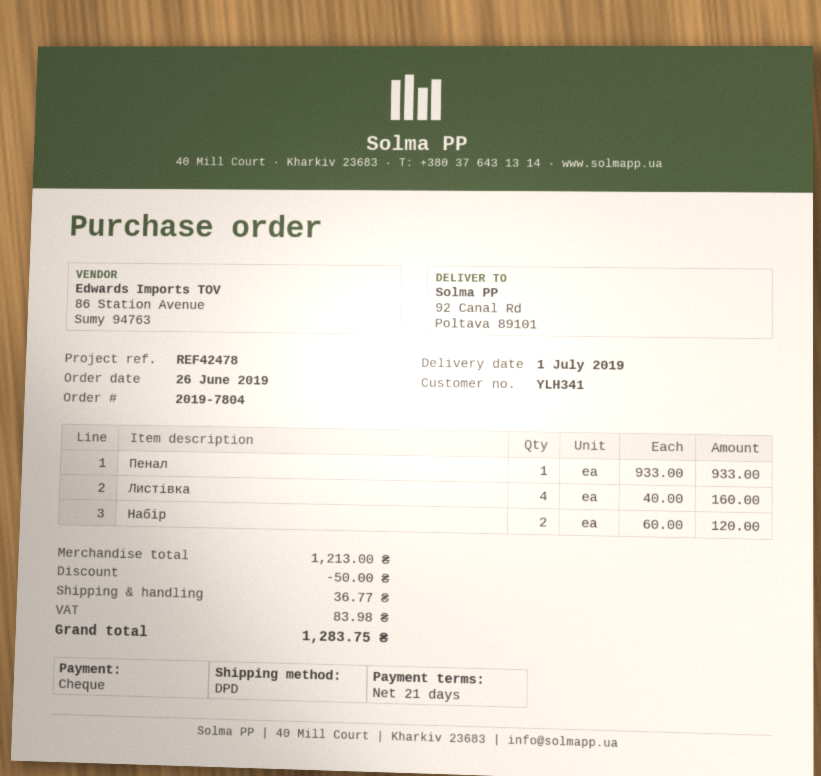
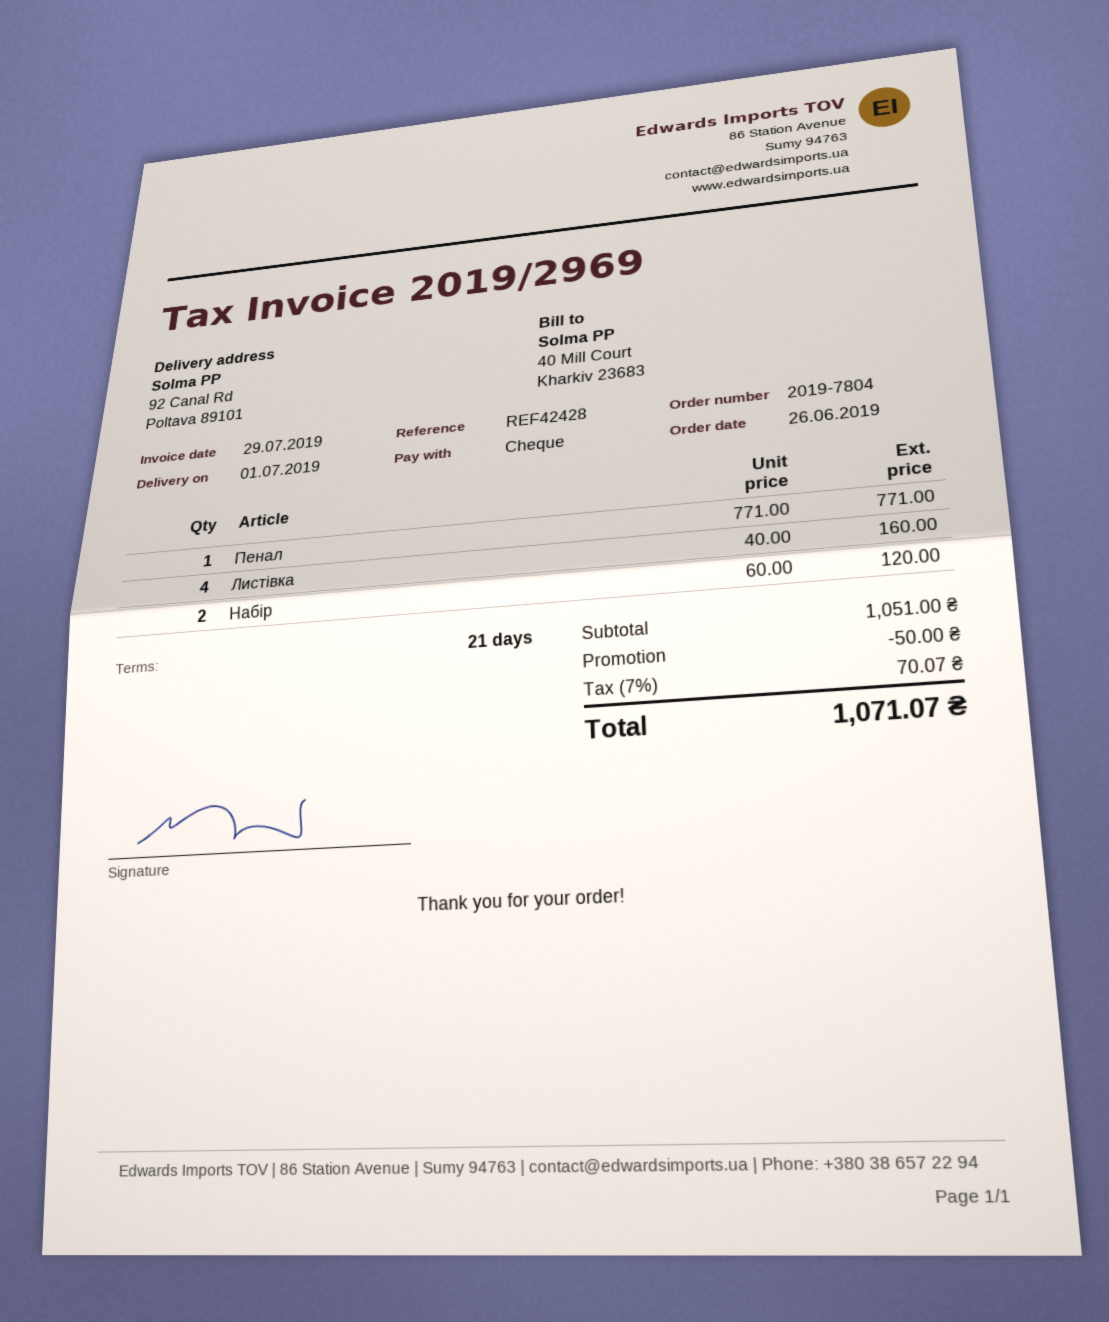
reference: REF42478 -> REF42428
Пенал: 1 x 933.00 = 933.00 -> 1 x 771.00 = 771.00
subtotal: 1213.00 -> 1051.00
shipping: 36.77 -> none
tax: 83.98 -> 70.07
total: 1283.75 -> 1071.07

